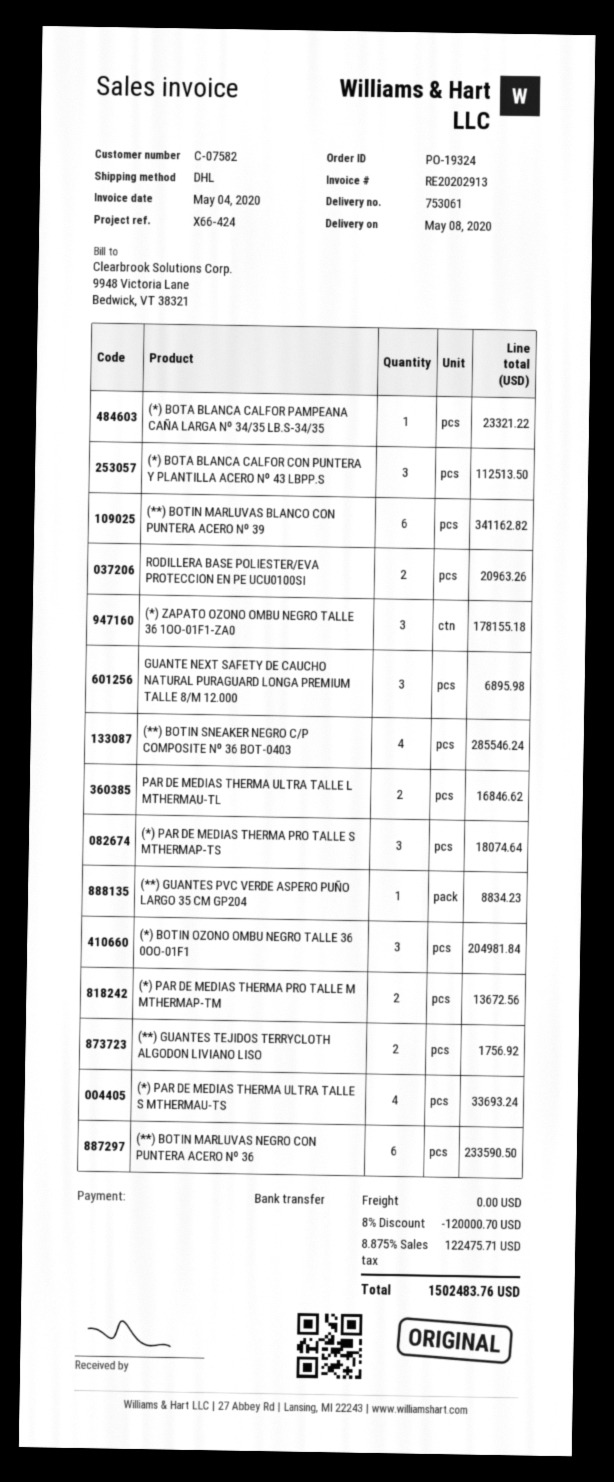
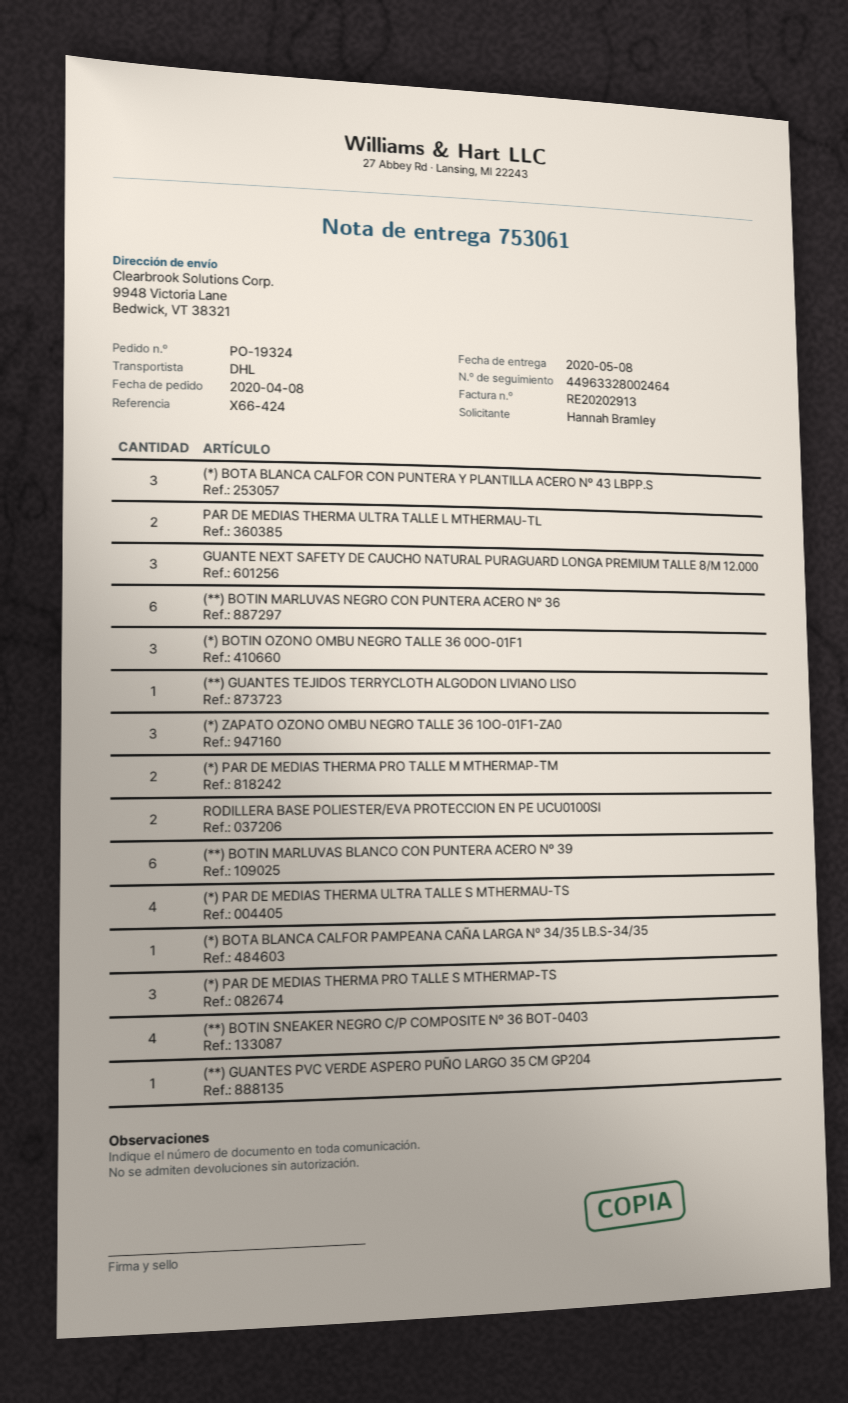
(**) GUANTES TEJIDOS TERRYCLOTH ALGODON LIVIANO LISO: 2 -> 1

